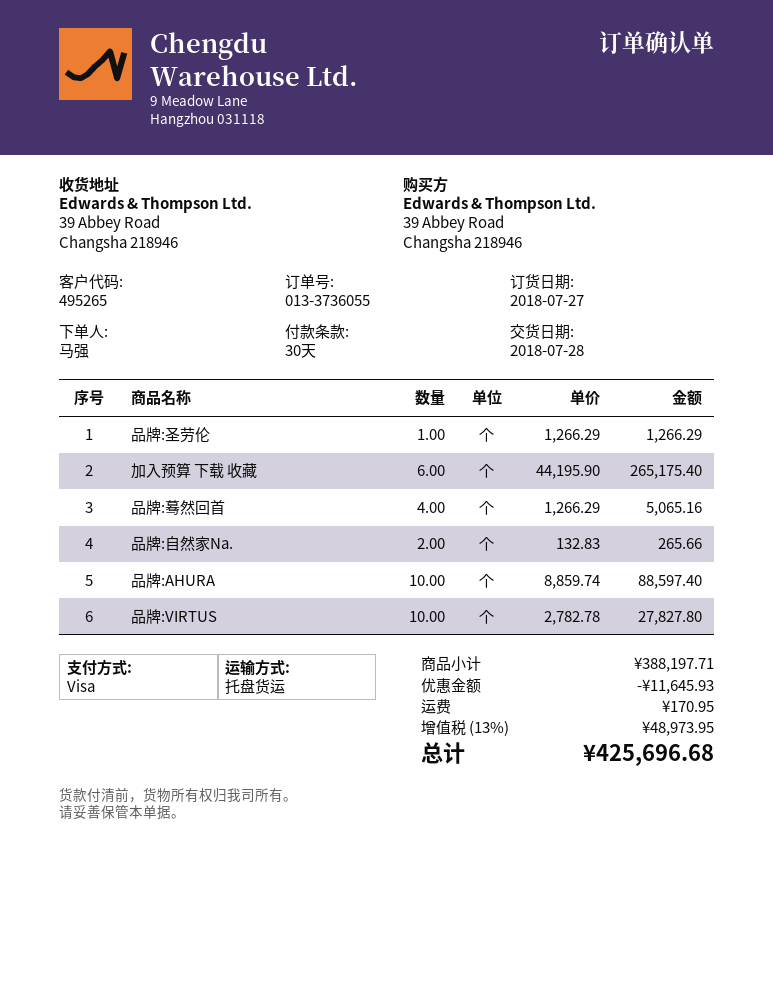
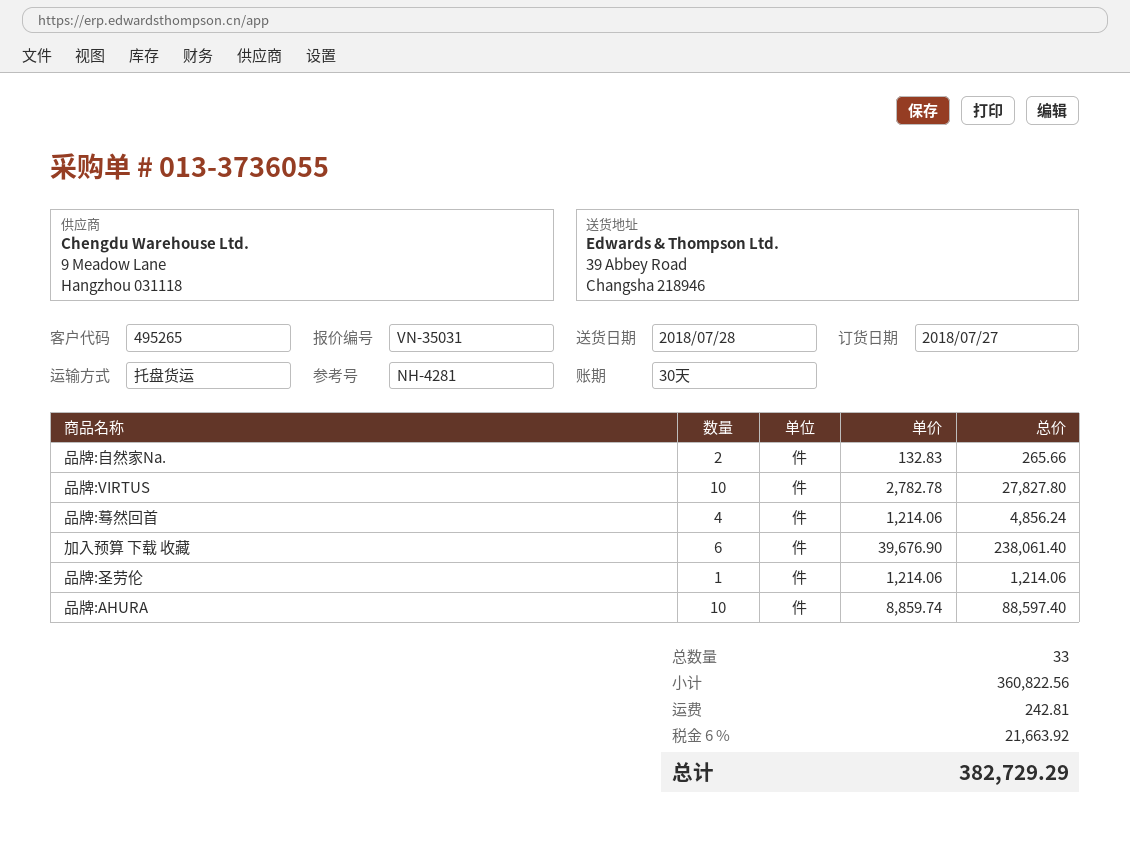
品牌:圣劳伦: 1 x 1266.29 = 1266.29 -> 1 x 1214.06 = 1214.06
加入预算 下载 收藏: 6 x 44195.90 = 265175.40 -> 6 x 39676.90 = 238061.40
品牌:蓦然回首: 4 x 1266.29 = 5065.16 -> 4 x 1214.06 = 4856.24
subtotal: 388197.71 -> 360822.56
discount: 11645.93 -> none
shipping: 170.95 -> 242.81
tax: 13% = 48973.95 -> 6% = 21663.92
total: 425696.68 -> 382729.29

